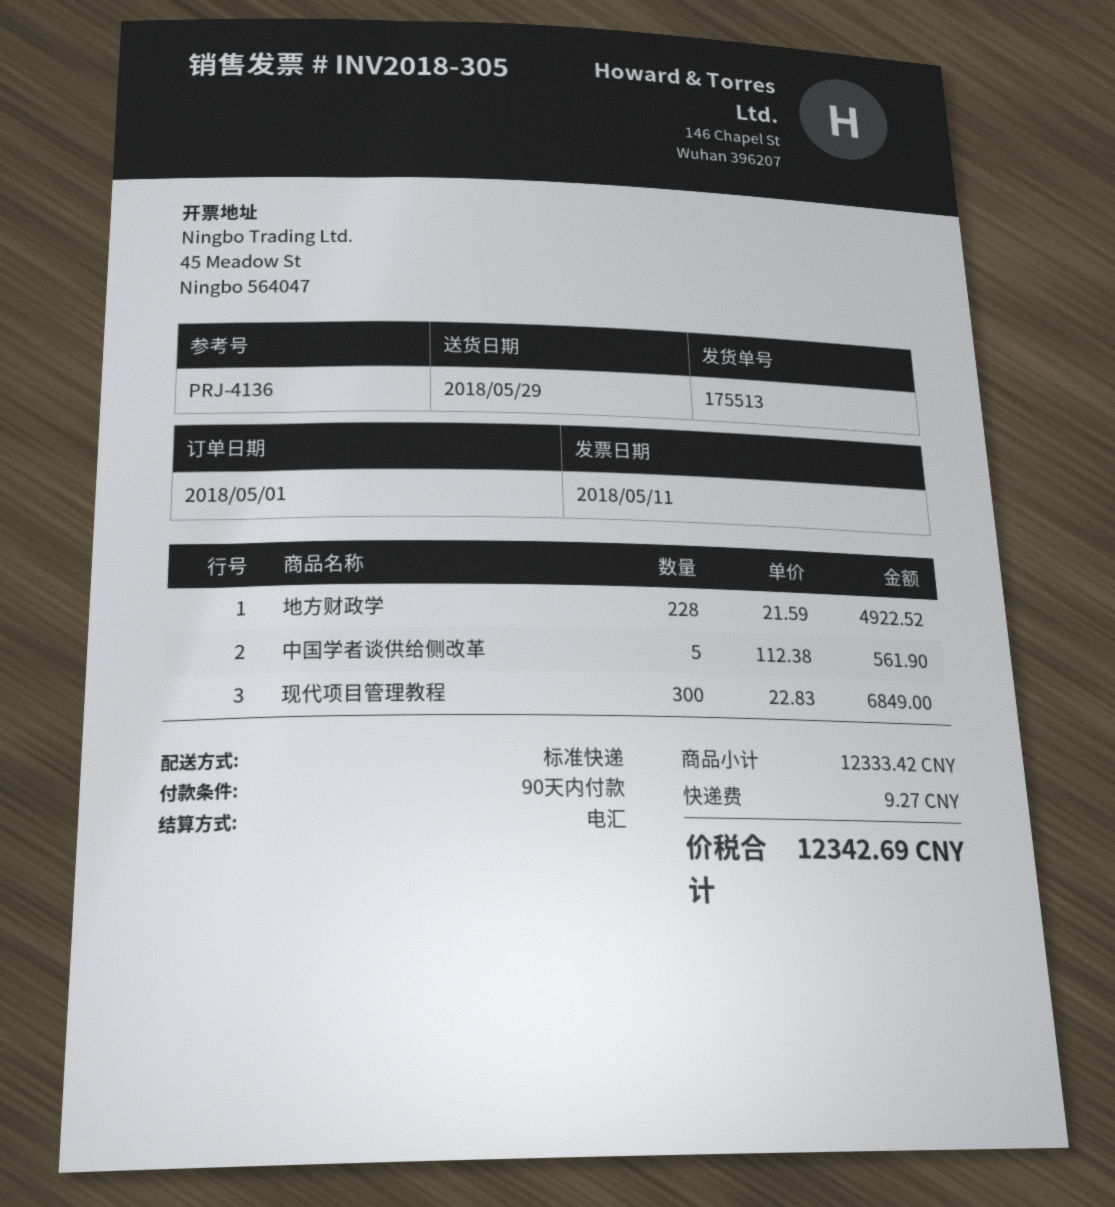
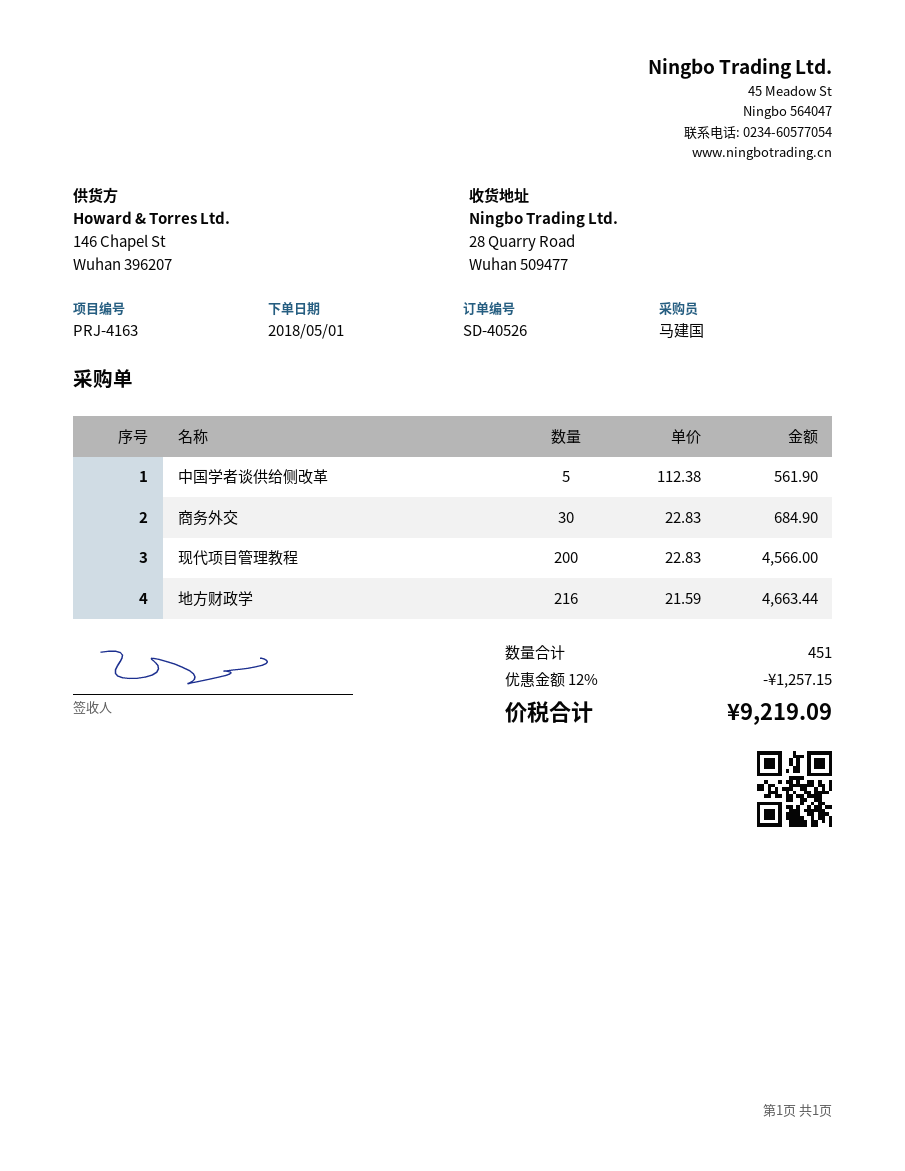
reference: PRJ-4136 -> PRJ-4163
地方财政学: 228 x 21.59 = 4922.52 -> 216 x 21.59 = 4663.44
现代项目管理教程: 300 x 22.83 = 6849.00 -> 200 x 22.83 = 4566.00
商务外交: none -> 30 x 22.83 = 684.90
discount: none -> 12% = 1257.15
shipping: 9.27 -> none
total: 12342.69 -> 9219.09

